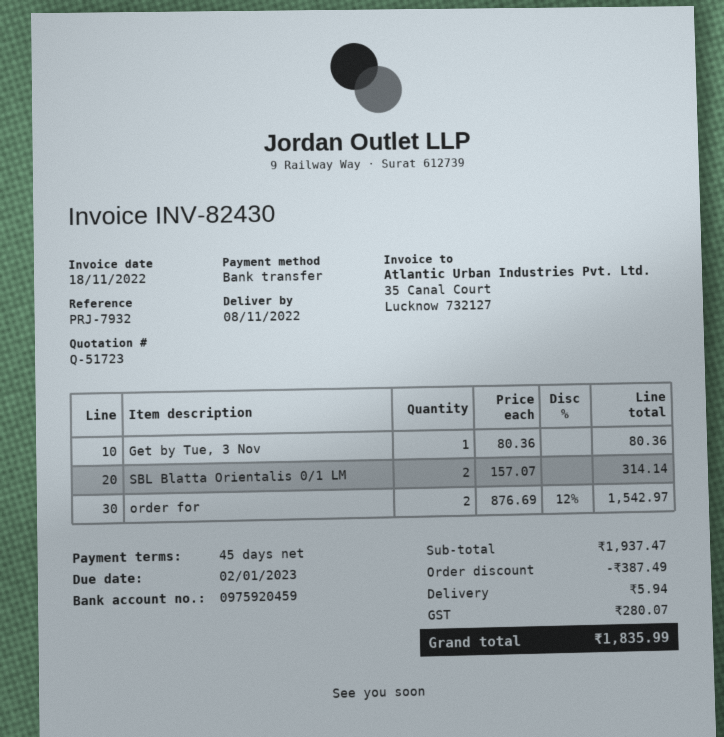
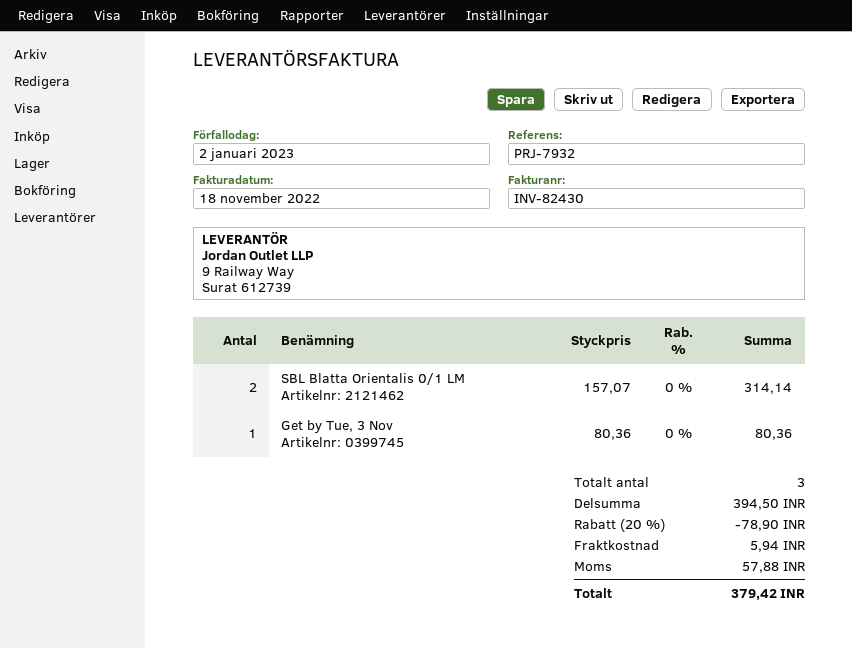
order for: 2 x 876.69 - 12% = 1542.97 -> none
subtotal: 1937.47 -> 394.50
discount: 387.49 -> 78.90
tax: 280.07 -> 57.88
total: 1835.99 -> 379.42

